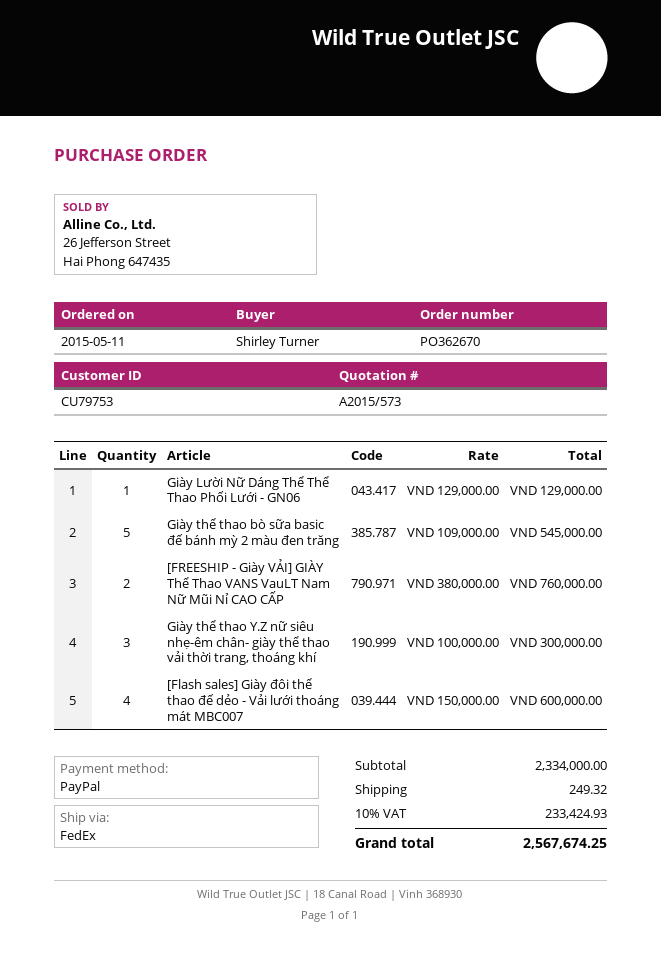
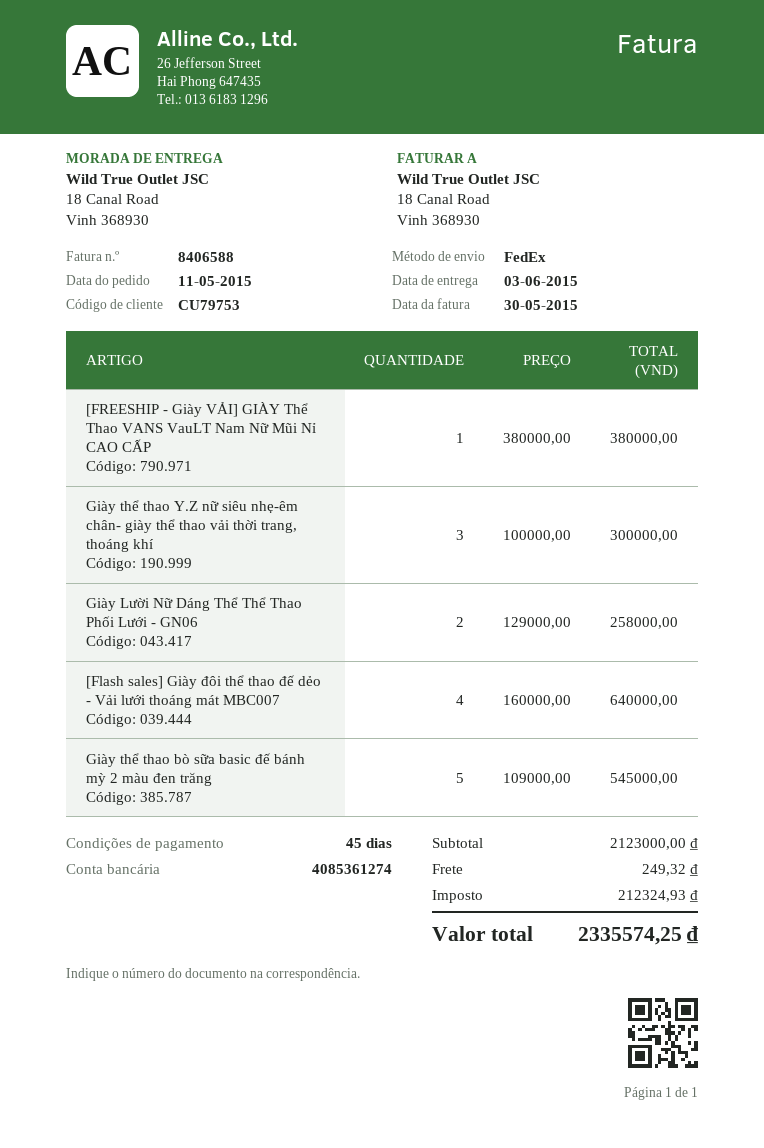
Giày Lười Nữ Dáng Thể Thể Thao Phối Lưới - GN06: 1 x 129000.00 = 129000.00 -> 2 x 129000.00 = 258000.00
[FREESHIP - Giày VẢI] GIÀY Thể Thao VANS VauLT Nam Nữ Mũi Nỉ CAO CẤP: 2 x 380000.00 = 760000.00 -> 1 x 380000.00 = 380000.00
[Flash sales] Giày đôi thể thao đế dẻo - Vải lưới thoáng mát MBC007: 4 x 150000.00 = 600000.00 -> 4 x 160000.00 = 640000.00
subtotal: 2334000.00 -> 2123000.00
tax: 233424.93 -> 212324.93
total: 2567674.25 -> 2335574.25

